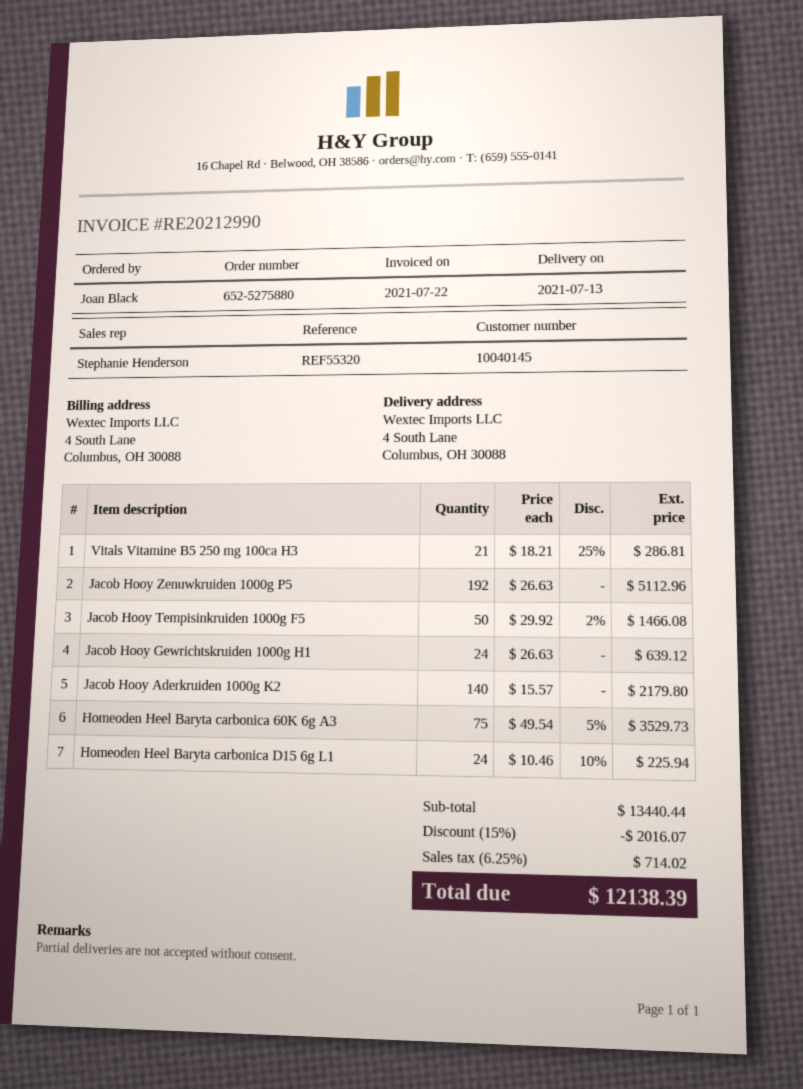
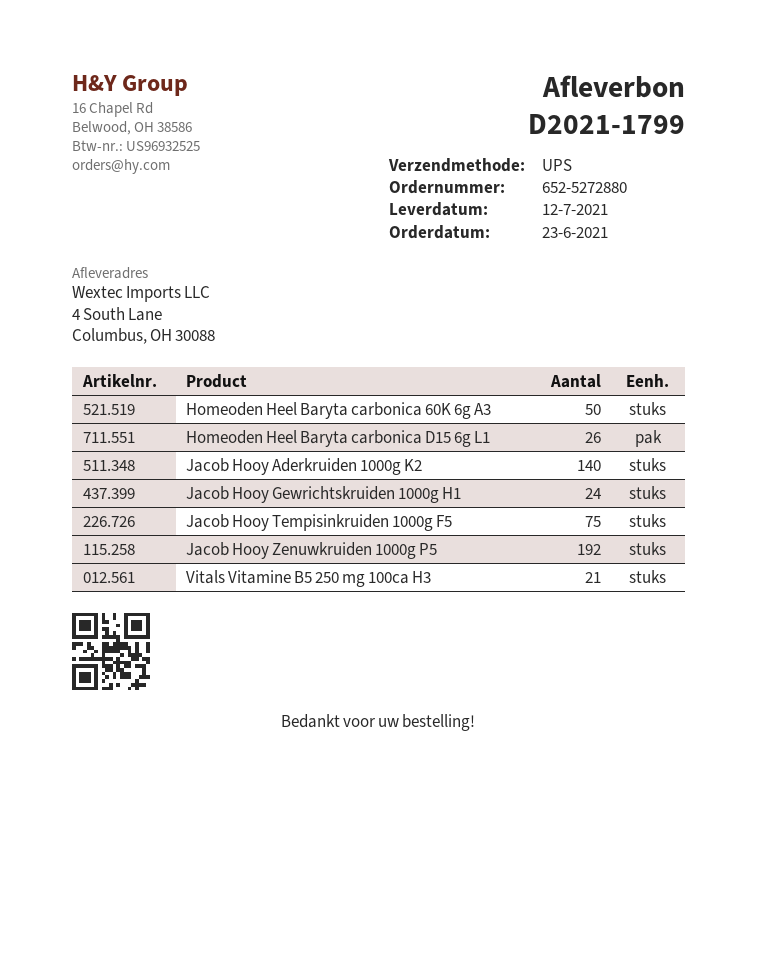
order number: 652-5275880 -> 652-5272880
delivery date: 2021-07-13 -> 2021-07-12
Jacob Hooy Tempisinkruiden 1000g F5: 50 -> 75
Homeoden Heel Baryta carbonica 60K 6g A3: 75 -> 50
Homeoden Heel Baryta carbonica D15 6g L1: 24 -> 26

